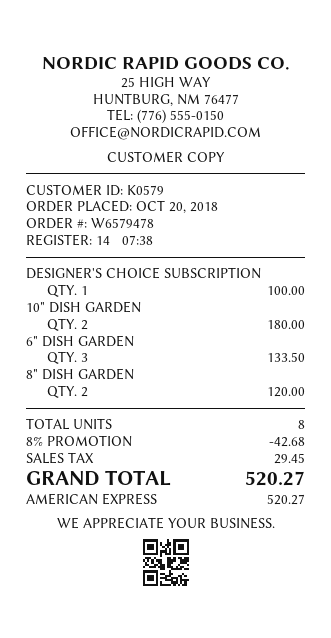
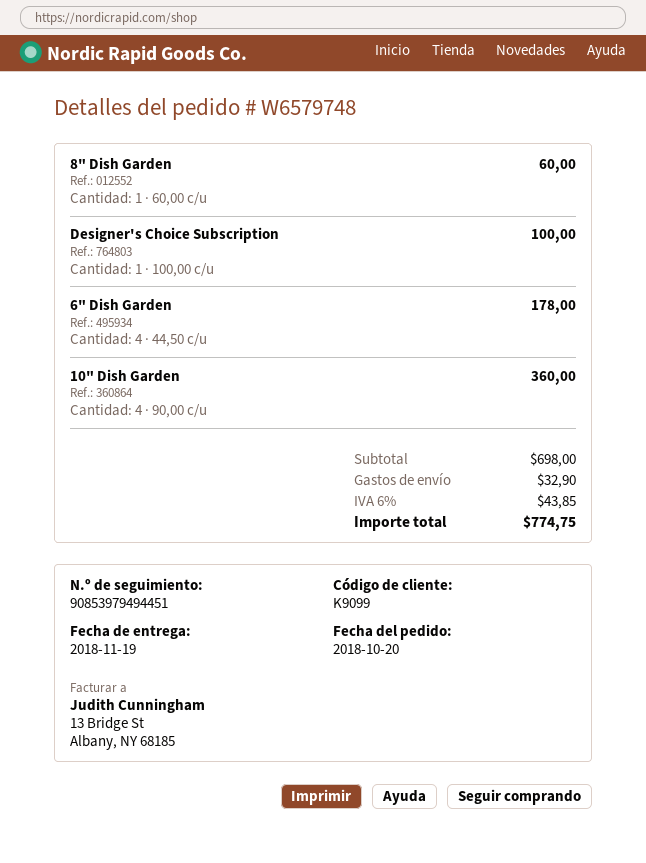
order number: W6579478 -> W6579748
customer number: K0579 -> K9099
10" DISH GARDEN: 2 for 180.00 -> 4 for 360.00
6" DISH GARDEN: 3 for 133.50 -> 4 for 178.00
8" DISH GARDEN: 2 for 120.00 -> 1 for 60.00
discount: 8% = 42.68 -> none
shipping: none -> 32.90
tax: 29.45 -> 43.85
total: 520.27 -> 774.75

